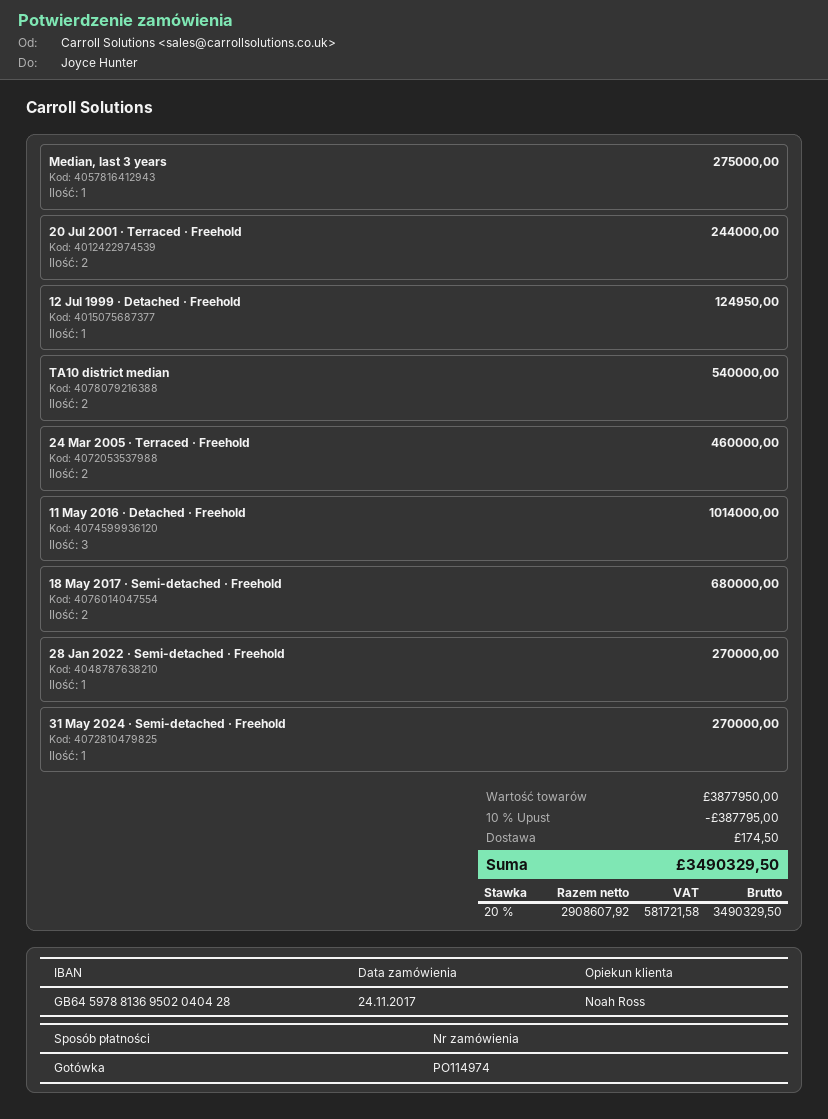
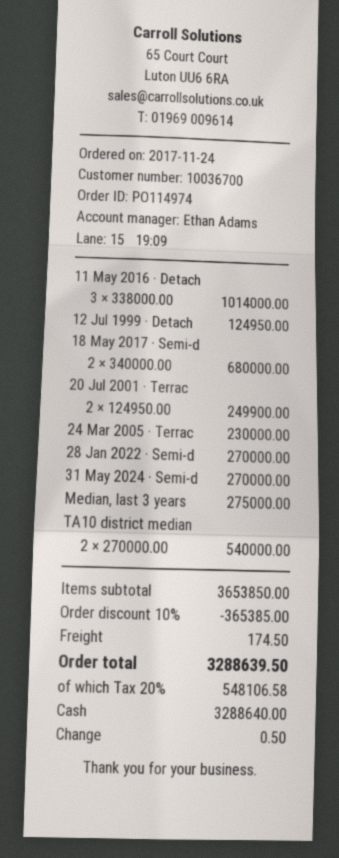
sales rep: Noah Ross -> Ethan Adams
20 Jul 2001 · Terraced · Freehold: 2 for 244000.00 -> 2 for 249900.00
24 Mar 2005 · Terraced · Freehold: 2 for 460000.00 -> 1 for 230000.00
subtotal: 3877950.00 -> 3653850.00
discount: 10% = 387795.00 -> 10% = 365385.00
tax: 20% = 581721.58 -> 20% = 548106.58
total: 3490329.50 -> 3288639.50

